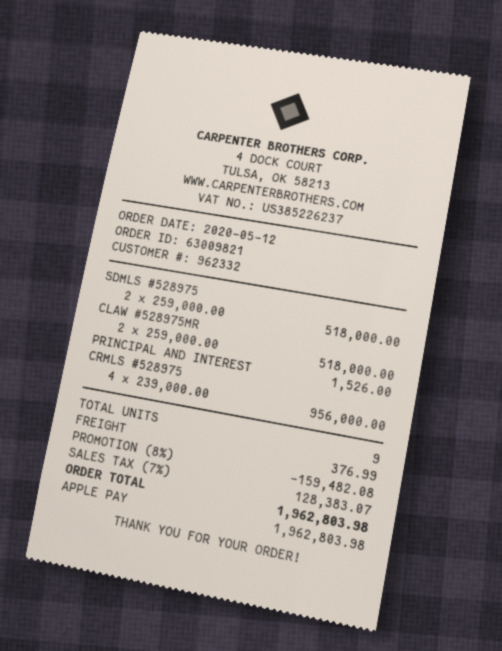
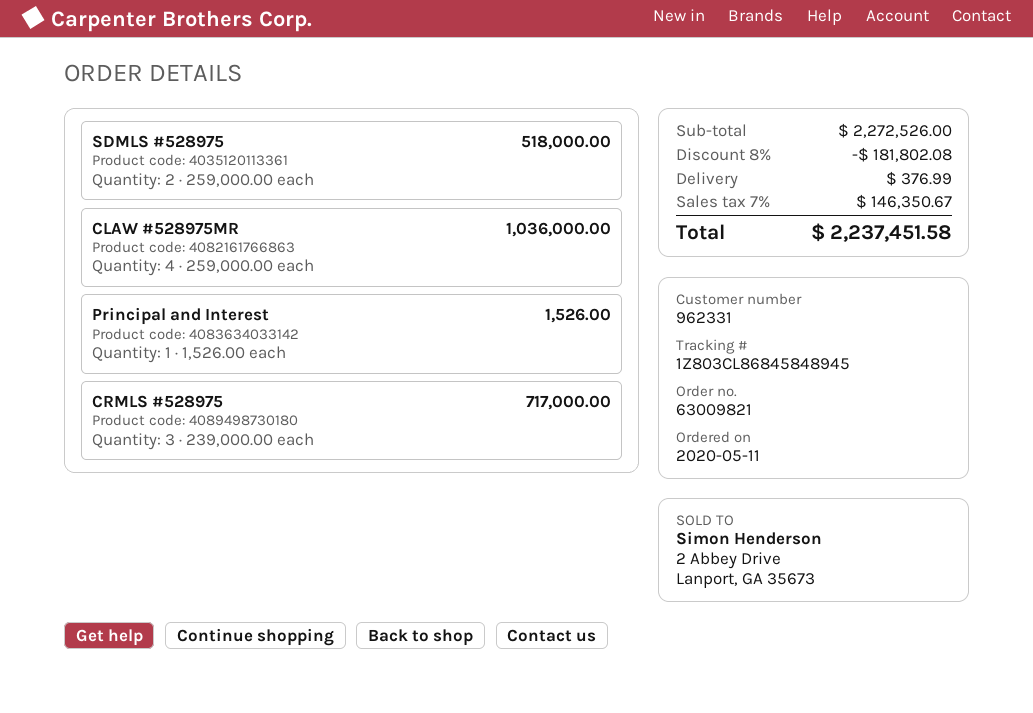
order date: 2020-05-12 -> 2020-05-11
customer number: 962332 -> 962331
CLAW #528975MR: 2 x 259000.00 = 518000.00 -> 4 x 259000.00 = 1036000.00
CRMLS #528975: 4 x 239000.00 = 956000.00 -> 3 x 239000.00 = 717000.00
discount: 8% = 159482.08 -> 8% = 181802.08
tax: 7% = 128383.07 -> 7% = 146350.67
total: 1962803.98 -> 2237451.58

